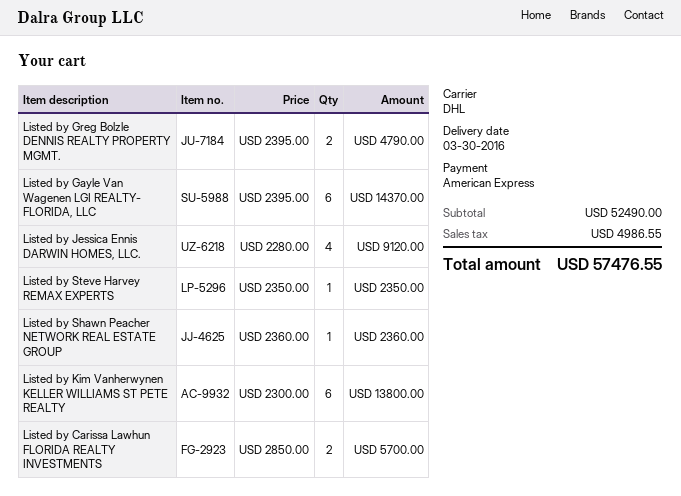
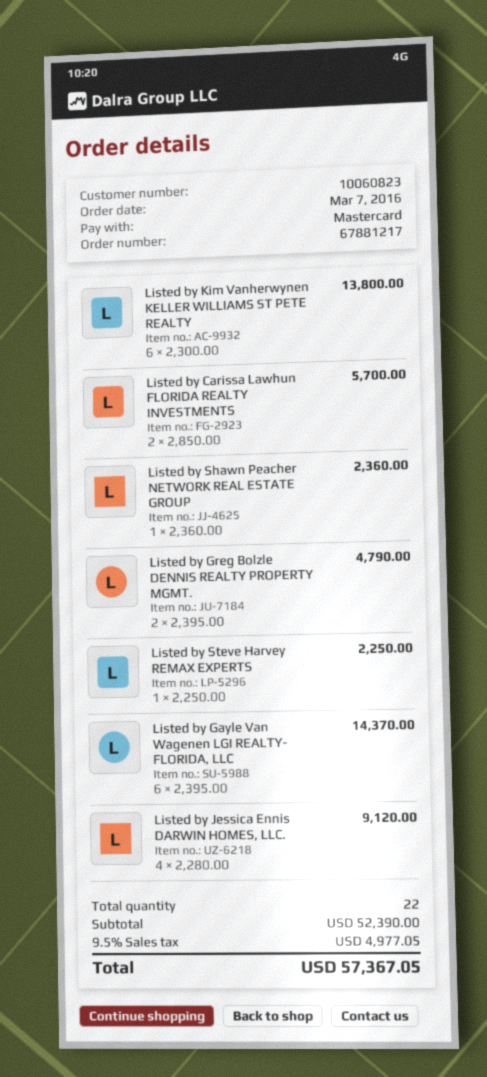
payment method: American Express -> Mastercard
Listed by Steve Harvey REMAX EXPERTS: 1 x 2350.00 = 2350.00 -> 1 x 2250.00 = 2250.00
subtotal: 52490.00 -> 52390.00
tax: 4986.55 -> 4977.05
total: 57476.55 -> 57367.05

